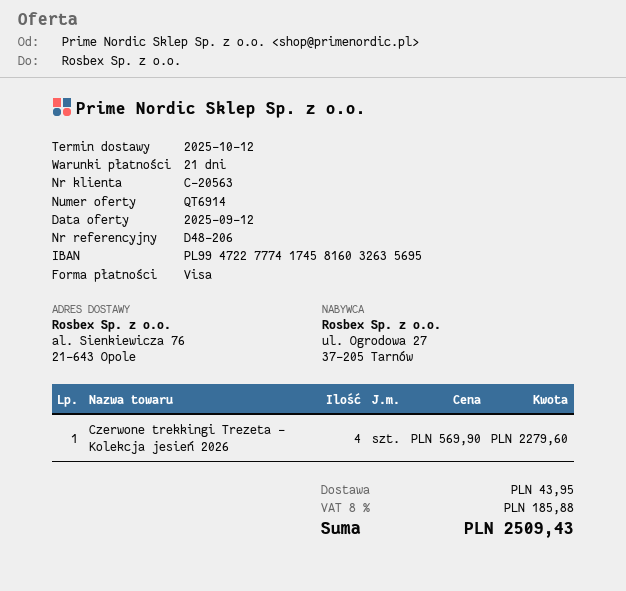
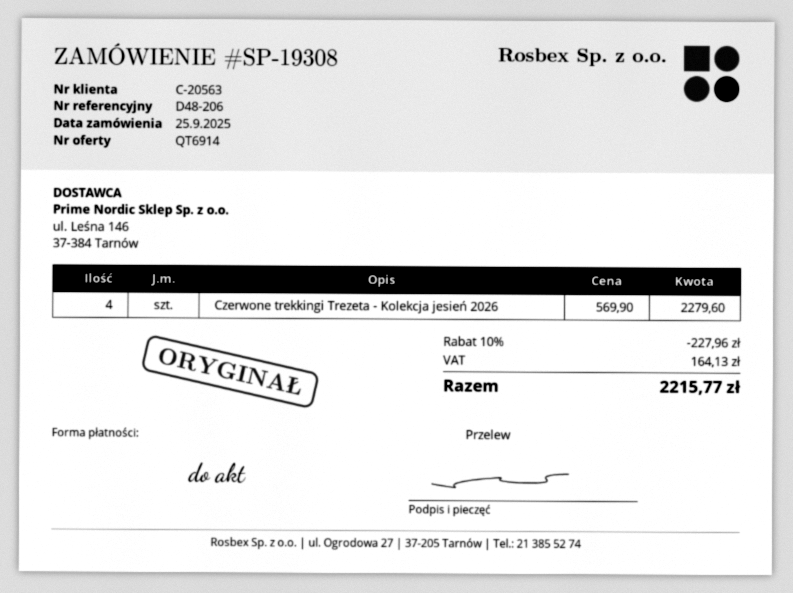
payment method: Visa -> bank transfer
discount: none -> 10% = 227.96
shipping: 43.95 -> none
tax: 185.88 -> 164.13
total: 2509.43 -> 2215.77

